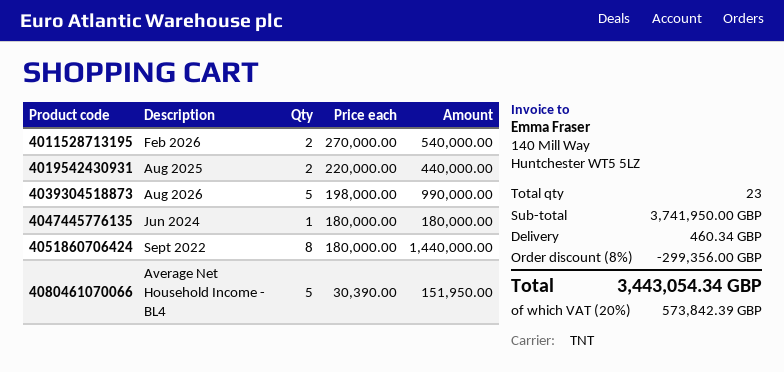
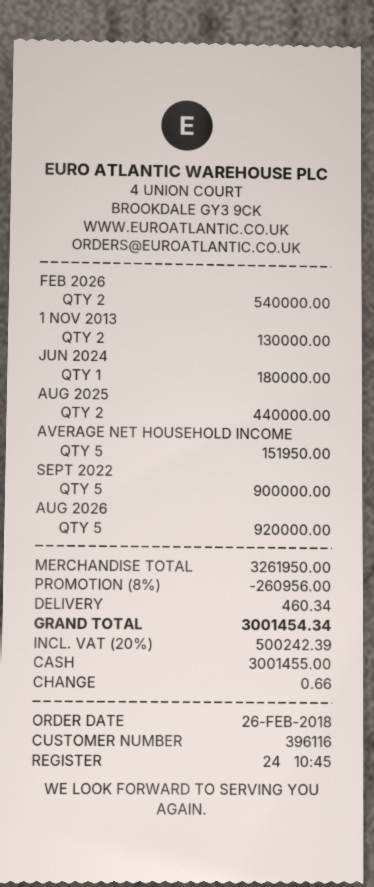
Aug 2026: 5 for 990000.00 -> 5 for 920000.00
Sept 2022: 8 for 1440000.00 -> 5 for 900000.00
1 NOV 2013: none -> 2 for 130000.00
subtotal: 3741950.00 -> 3261950.00
discount: 8% = 299356.00 -> 8% = 260956.00
tax: 20% = 573842.39 -> 20% = 500242.39
total: 3443054.34 -> 3001454.34

